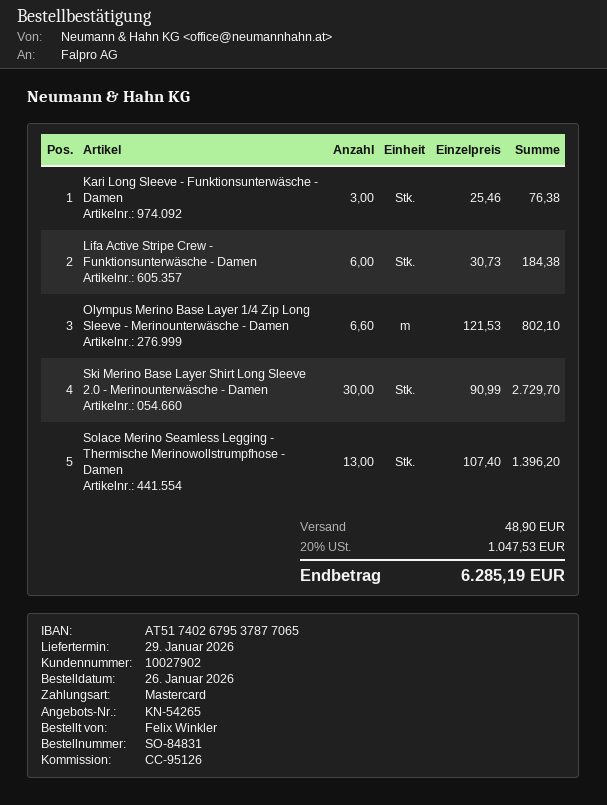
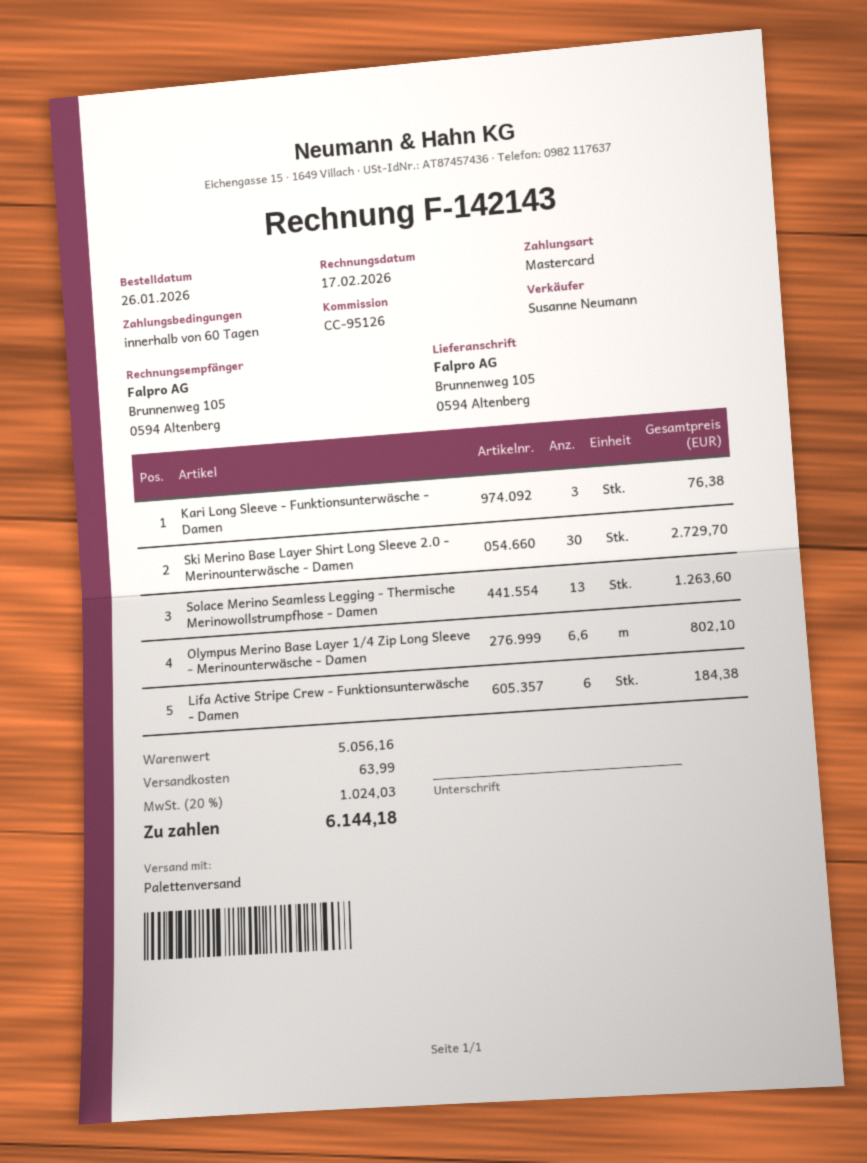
Solace Merino Seamless Legging - Thermische Merinowollstrumpfhose - Damen: 13 for 1396.20 -> 13 for 1263.60
shipping: 48.90 -> 63.99
tax: 20% = 1047.53 -> 20% = 1024.03
total: 6285.19 -> 6144.18

